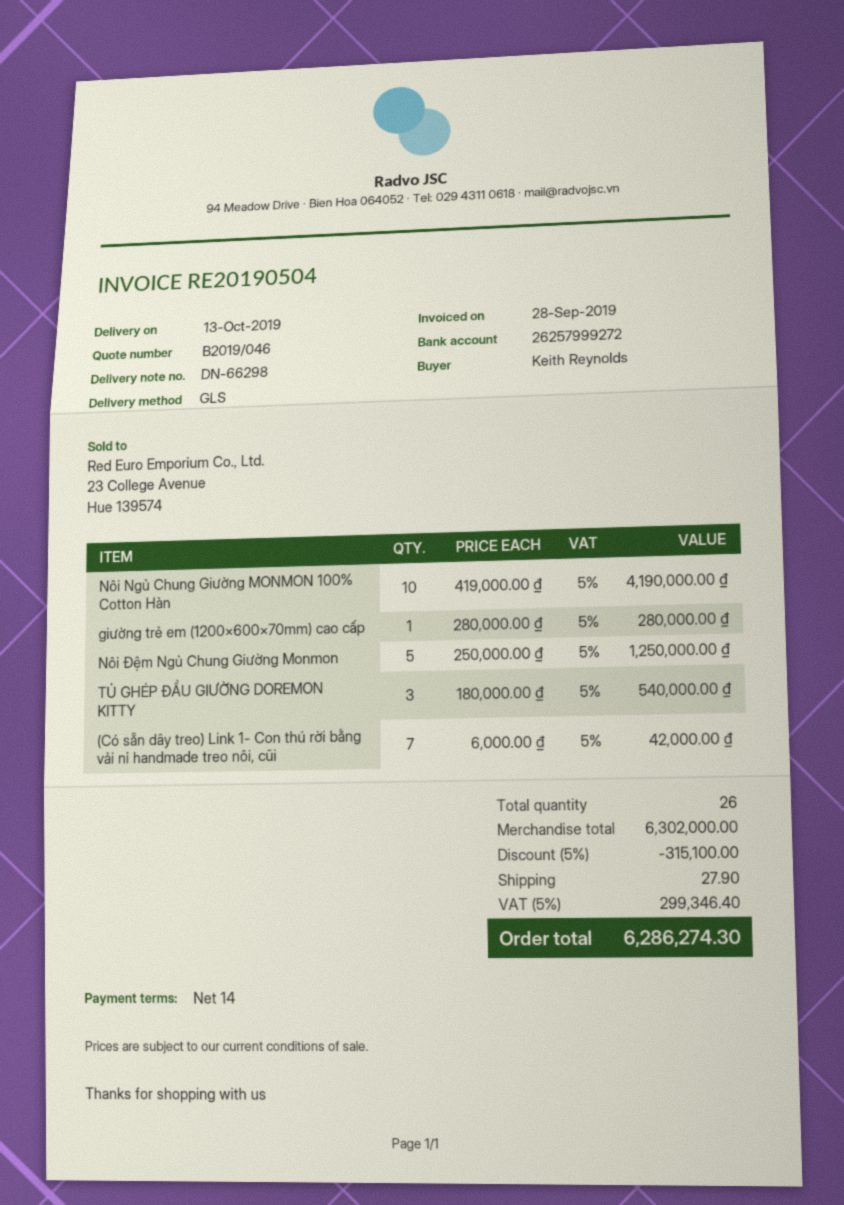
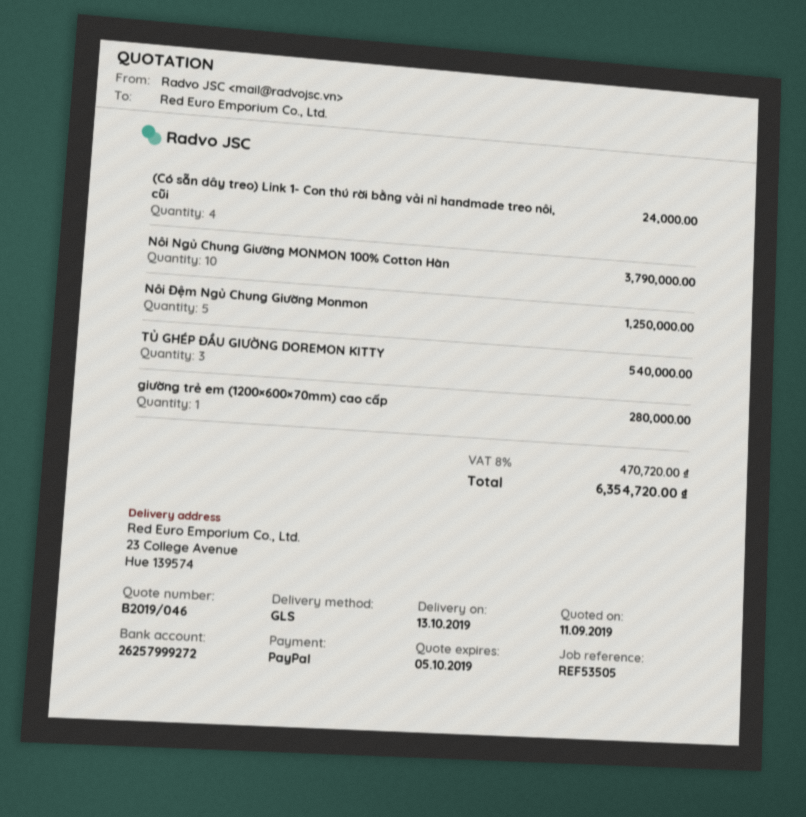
Nôi Ngủ Chung Giường MONMON 100% Cotton Hàn: 10 for 4190000.00 -> 10 for 3790000.00
(Có sẵn dây treo) Link 1- Con thú rời bằng vải nỉ handmade treo nôi, cũi: 7 for 42000.00 -> 4 for 24000.00
discount: 5% = 315100.00 -> none
shipping: 27.90 -> none
tax: 5% = 299346.40 -> 8% = 470720.00
total: 6286274.30 -> 6354720.00

